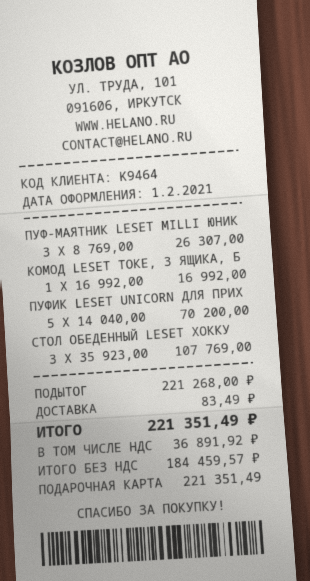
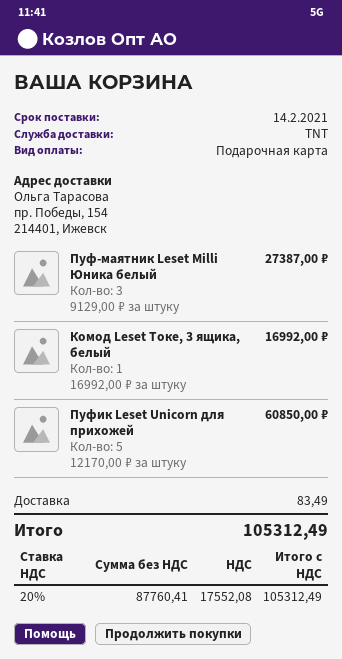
ПУФ-МАЯТНИК LESET MILLI ЮНИК: 3 x 8769.00 = 26307.00 -> 3 x 9129.00 = 27387.00
ПУФИК LESET UNICORN ДЛЯ ПРИХ: 5 x 14040.00 = 70200.00 -> 5 x 12170.00 = 60850.00
СТОЛ ОБЕДЕННЫЙ LESET ХОККУ: 3 x 35923.00 = 107769.00 -> none
net: 184459.57 -> 87760.41
tax: 36891.92 -> 17552.08
total: 221351.49 -> 105312.49

